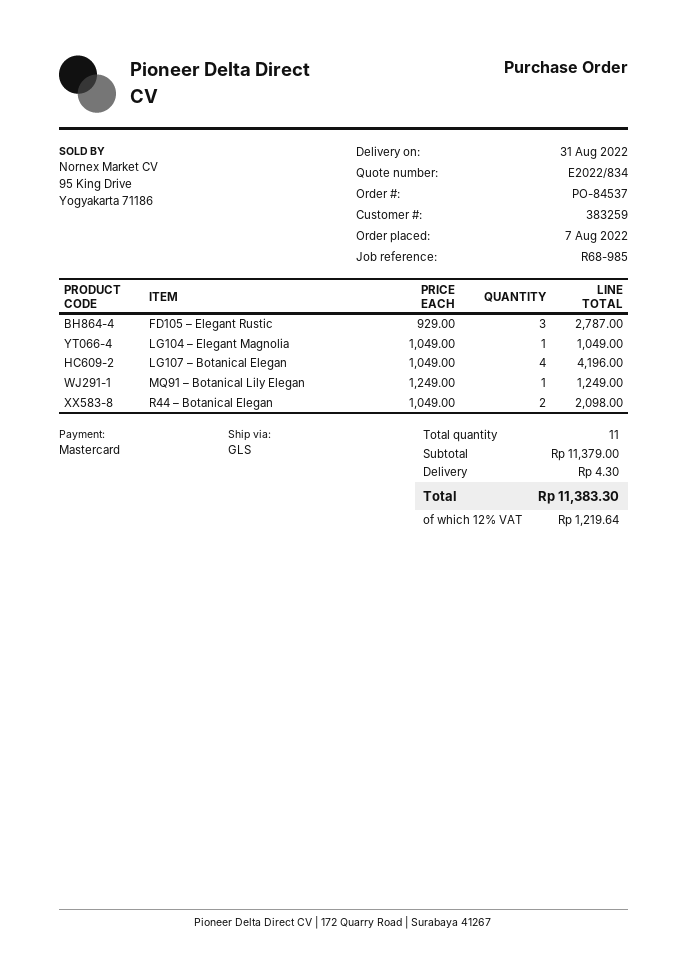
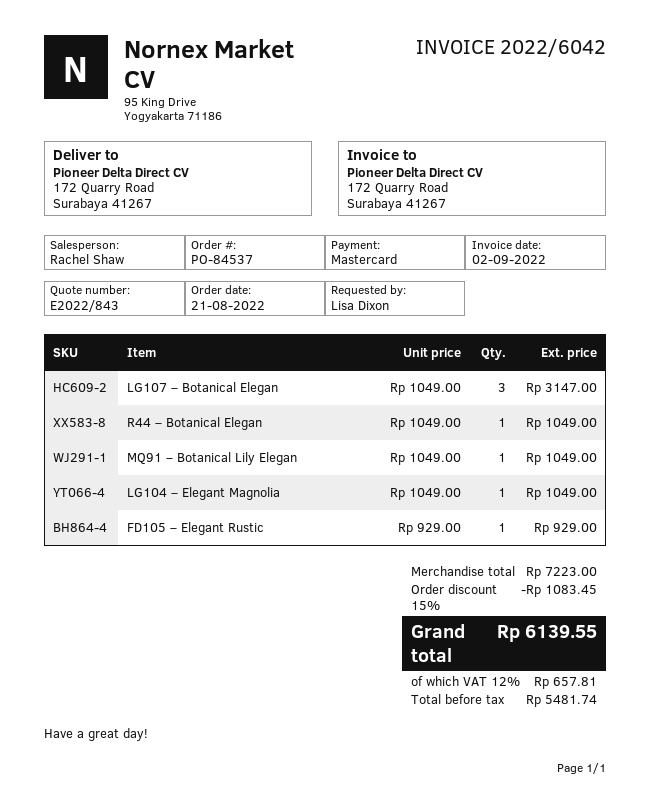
quote number: E2022/834 -> E2022/843
order date: 2022-08-07 -> 2022-08-21
FD105 – Elegant Rustic: 3 x 929.00 = 2787.00 -> 1 x 929.00 = 929.00
LG107 – Botanical Elegan: 4 x 1049.00 = 4196.00 -> 3 x 1049.00 = 3147.00
MQ91 – Botanical Lily Elegan: 1 x 1249.00 = 1249.00 -> 1 x 1049.00 = 1049.00
R44 – Botanical Elegan: 2 x 1049.00 = 2098.00 -> 1 x 1049.00 = 1049.00
subtotal: 11379.00 -> 7223.00
discount: none -> 15% = 1083.45
shipping: 4.30 -> none
tax: 12% = 1219.64 -> 12% = 657.81
total: 11383.30 -> 6139.55

